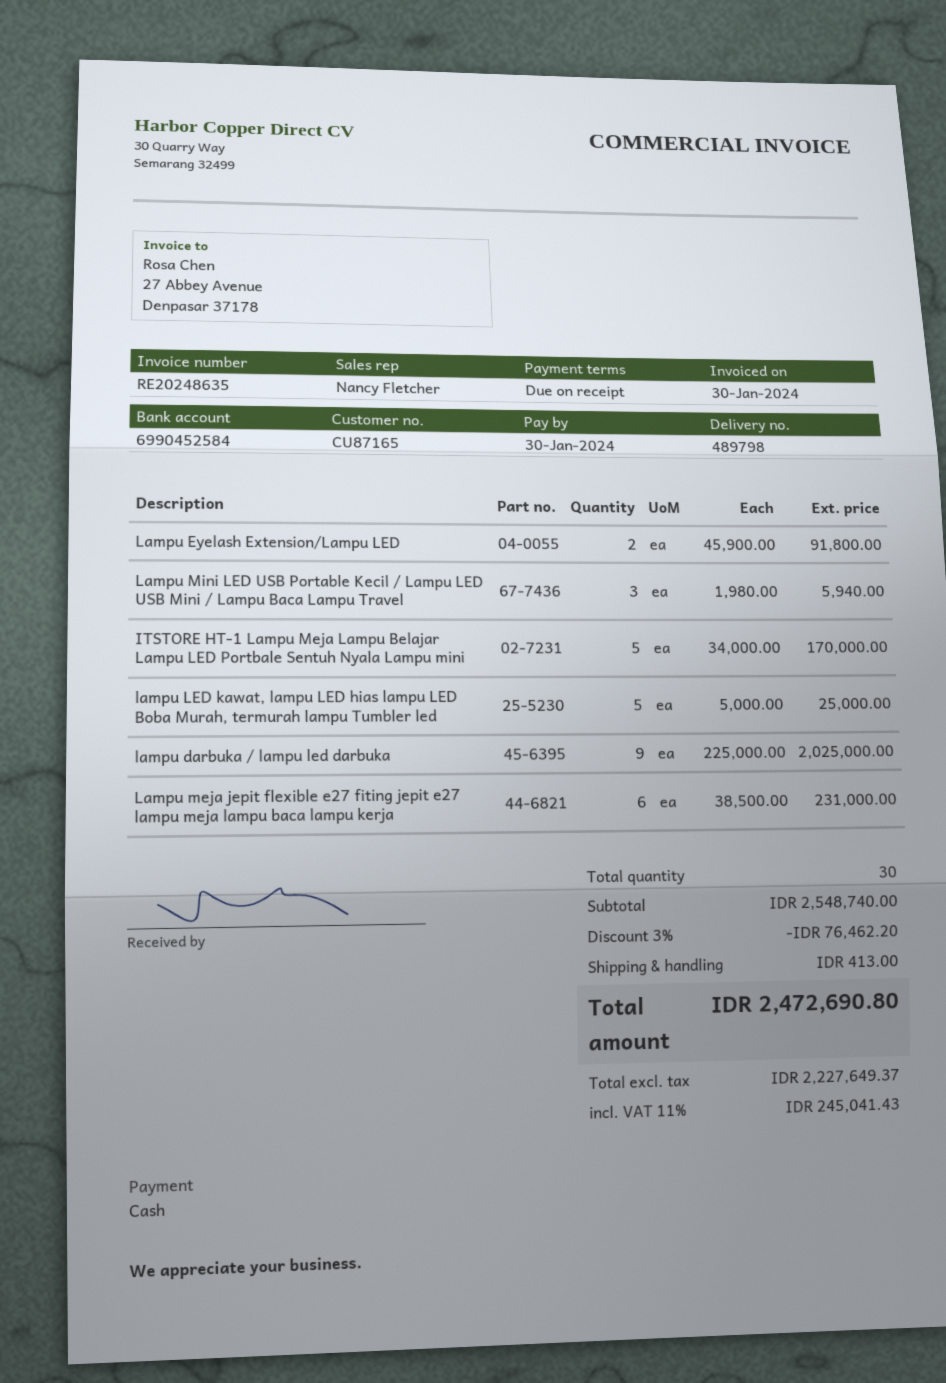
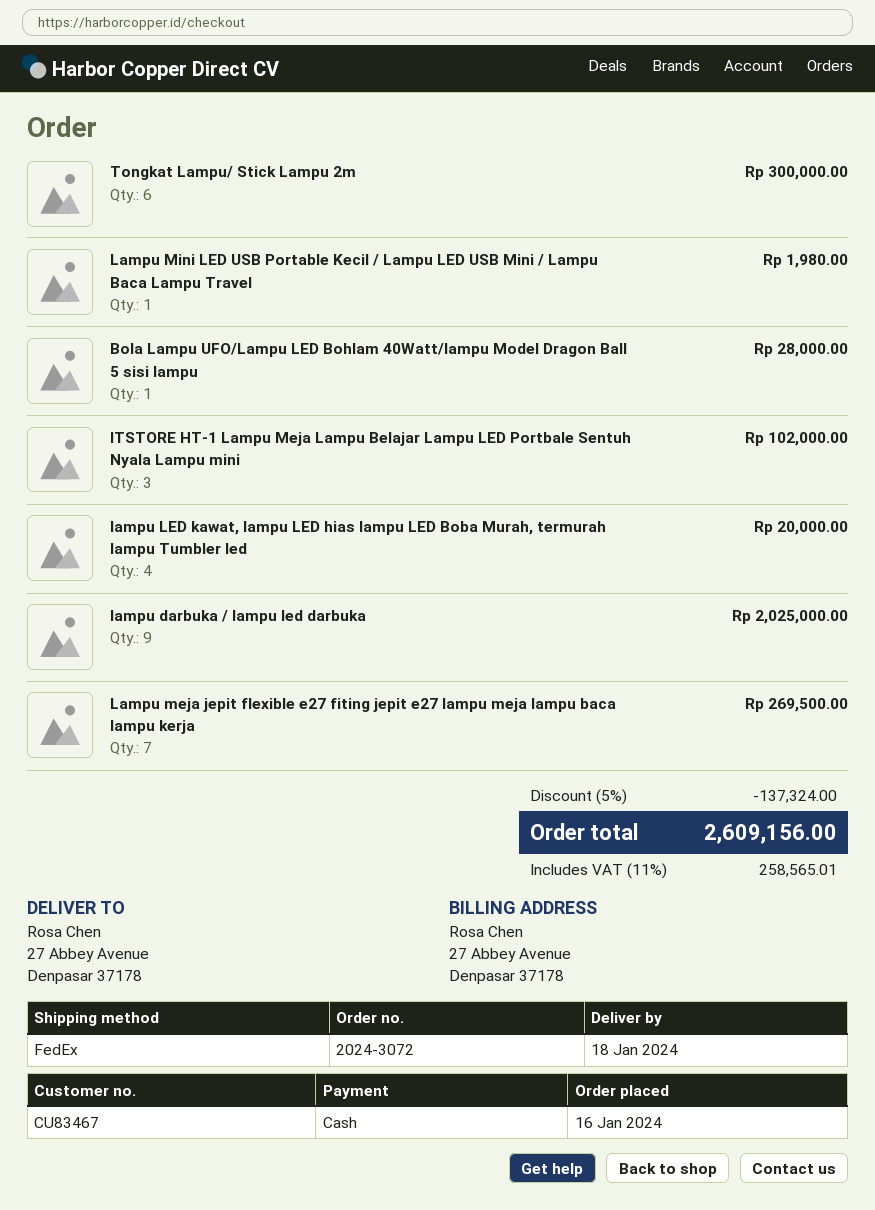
customer number: CU87165 -> CU83467
Lampu Eyelash Extension/Lampu LED: 2 for 91800.00 -> none
Lampu Mini LED USB Portable Kecil / Lampu LED USB Mini / Lampu Baca Lampu Travel: 3 for 5940.00 -> 1 for 1980.00
ITSTORE HT-1 Lampu Meja Lampu Belajar Lampu LED Portbale Sentuh Nyala Lampu mini: 5 for 170000.00 -> 3 for 102000.00
lampu LED kawat, lampu LED hias lampu LED Boba Murah, termurah lampu Tumbler led: 5 for 25000.00 -> 4 for 20000.00
Lampu meja jepit flexible e27 fiting jepit e27 lampu meja lampu baca lampu kerja: 6 for 231000.00 -> 7 for 269500.00
Tongkat Lampu/ Stick Lampu 2m: none -> 6 for 300000.00
Bola Lampu UFO/Lampu LED Bohlam 40Watt/lampu Model Dragon Ball 5 sisi lampu: none -> 1 for 28000.00
discount: 3% = 76462.20 -> 5% = 137324.00
shipping: 413.00 -> none
tax: 11% = 245041.43 -> 11% = 258565.01
total: 2472690.80 -> 2609156.00

